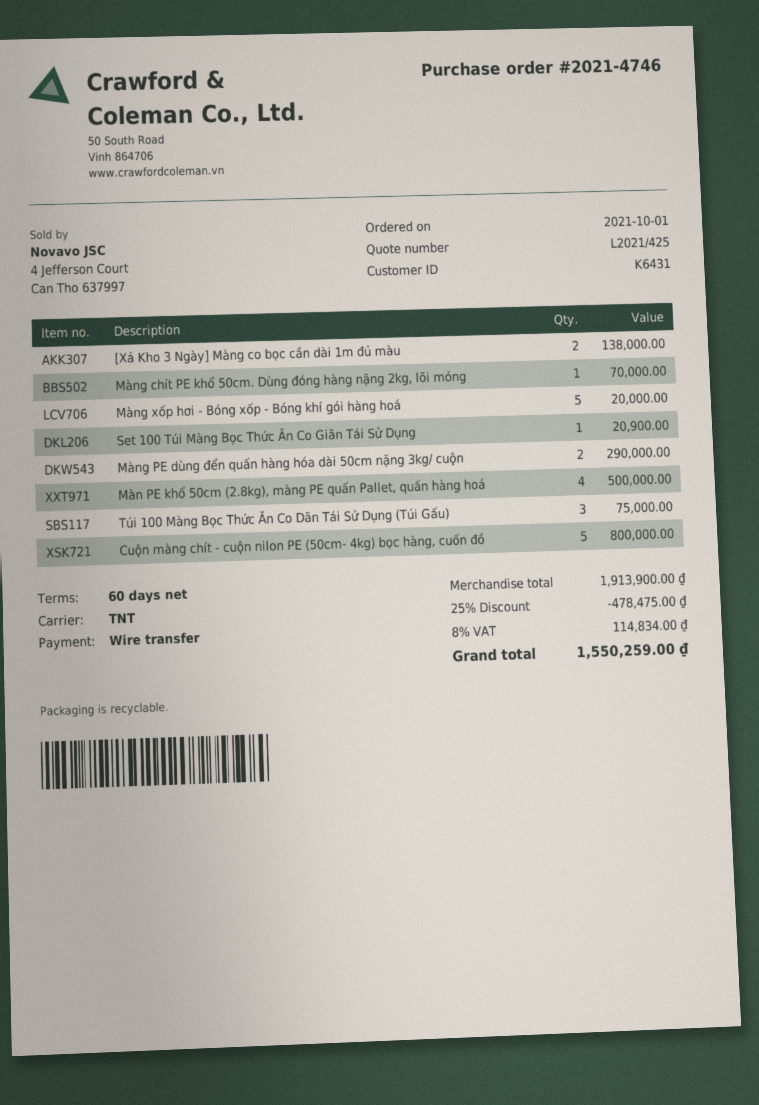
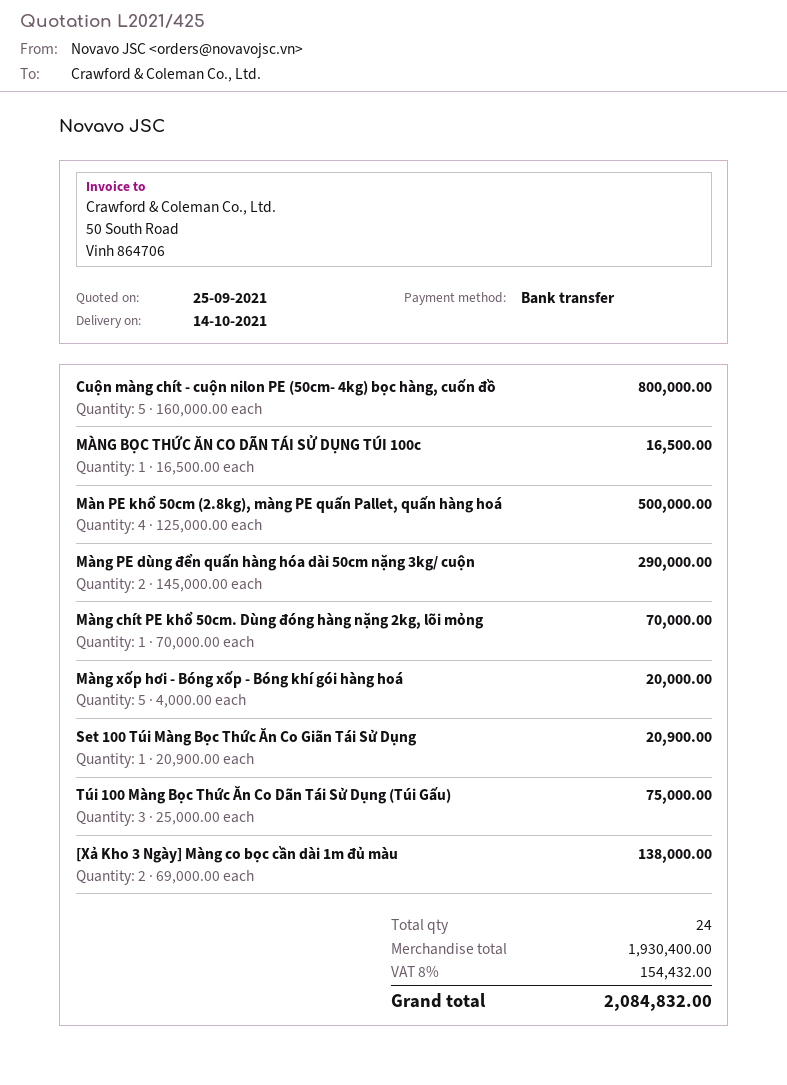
MÀNG BỌC THỨC ĂN CO DÃN TÁI SỬ DỤNG TÚI 100c: none -> 1 for 16500.00
subtotal: 1913900.00 -> 1930400.00
discount: 25% = 478475.00 -> none
tax: 8% = 114834.00 -> 8% = 154432.00
total: 1550259.00 -> 2084832.00

